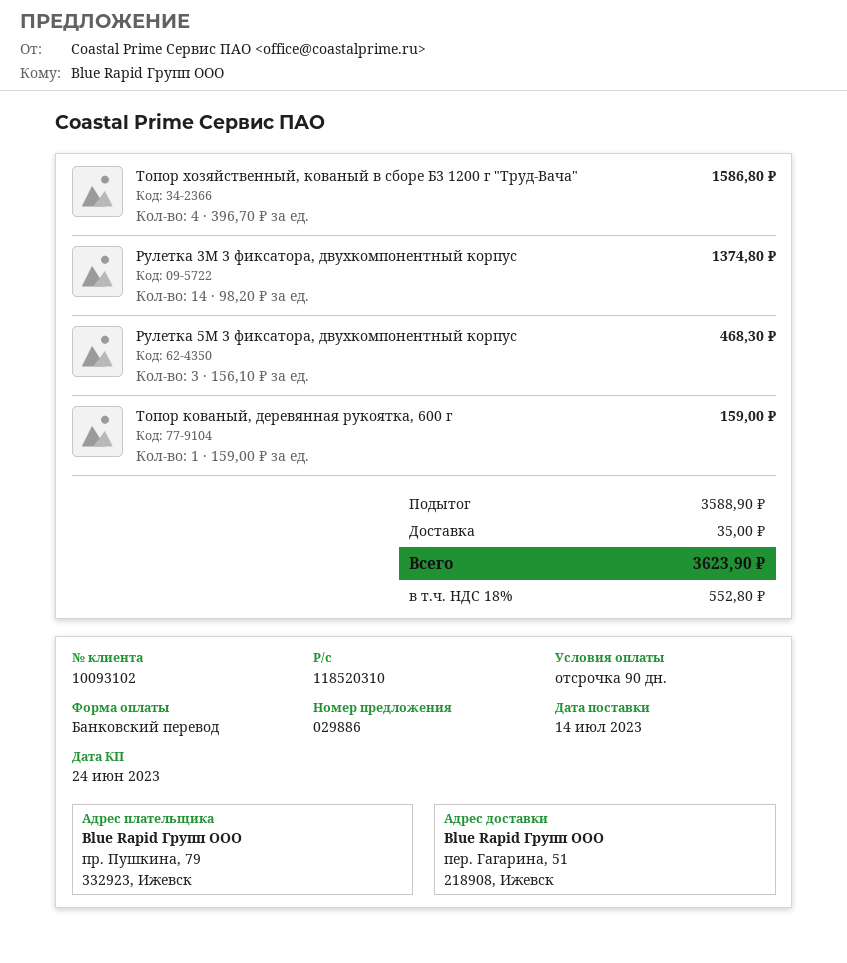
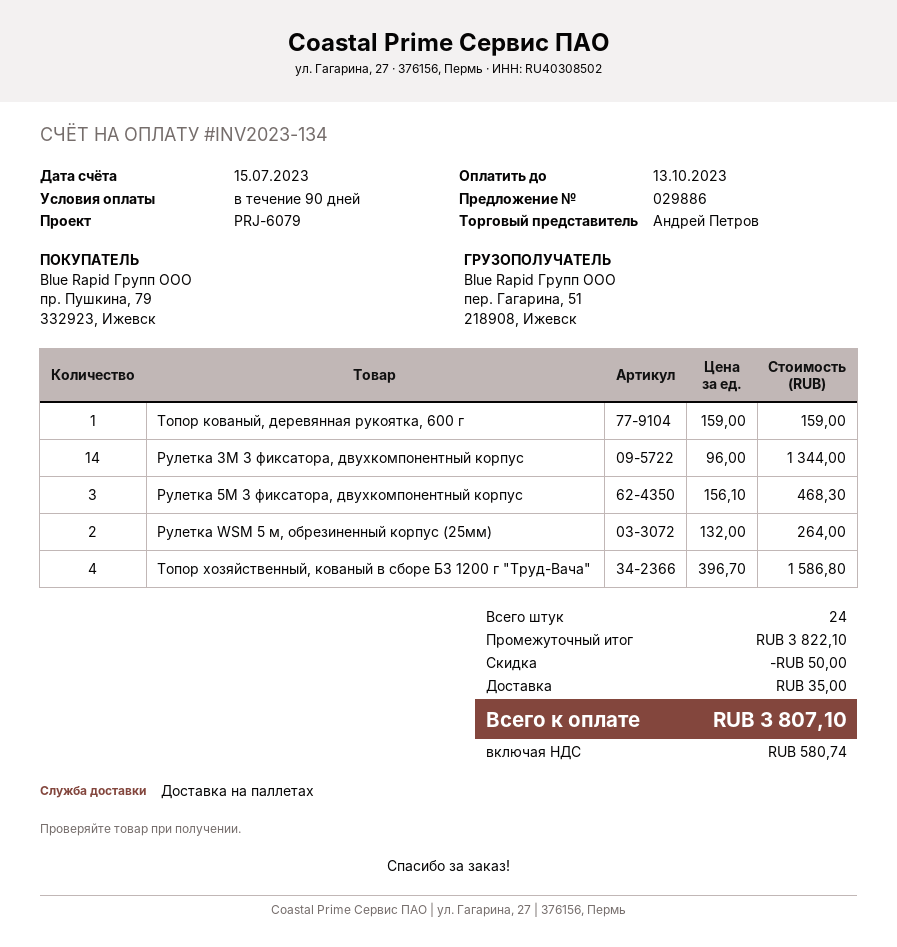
Рулетка 3М 3 фиксатора, двухкомпонентный корпус: 14 x 98.20 = 1374.80 -> 14 x 96.00 = 1344.00
Рулетка WSM 5 м, обрезиненный корпус (25мм): none -> 2 x 132.00 = 264.00
subtotal: 3588.90 -> 3822.10
discount: none -> 50.00
tax: 552.80 -> 580.74
total: 3623.90 -> 3807.10

